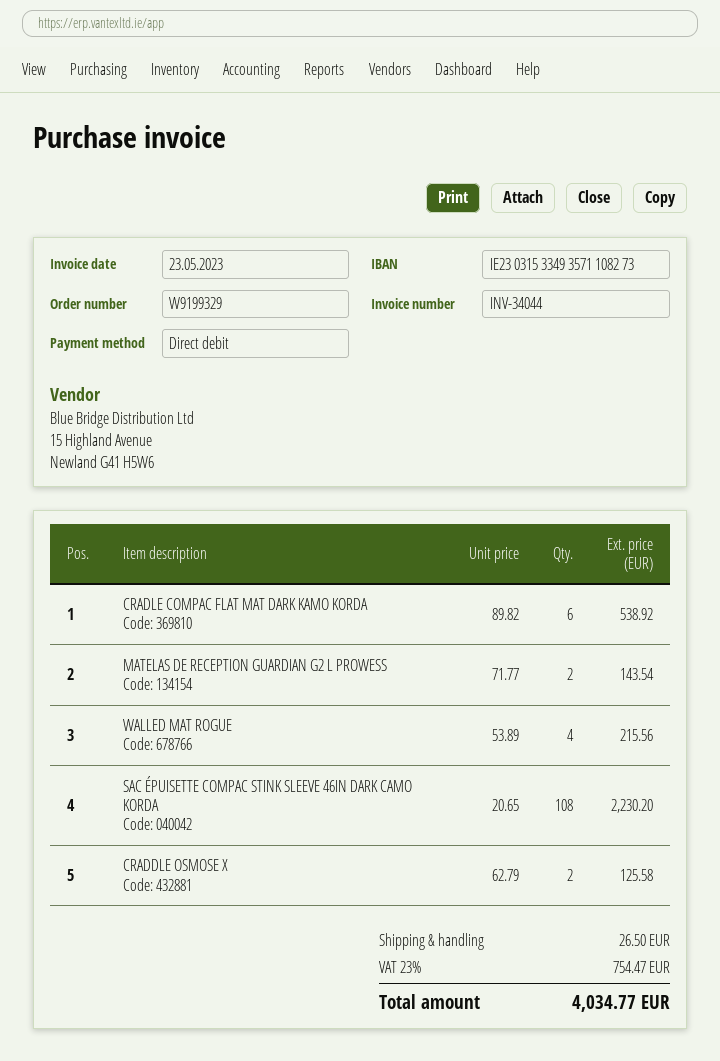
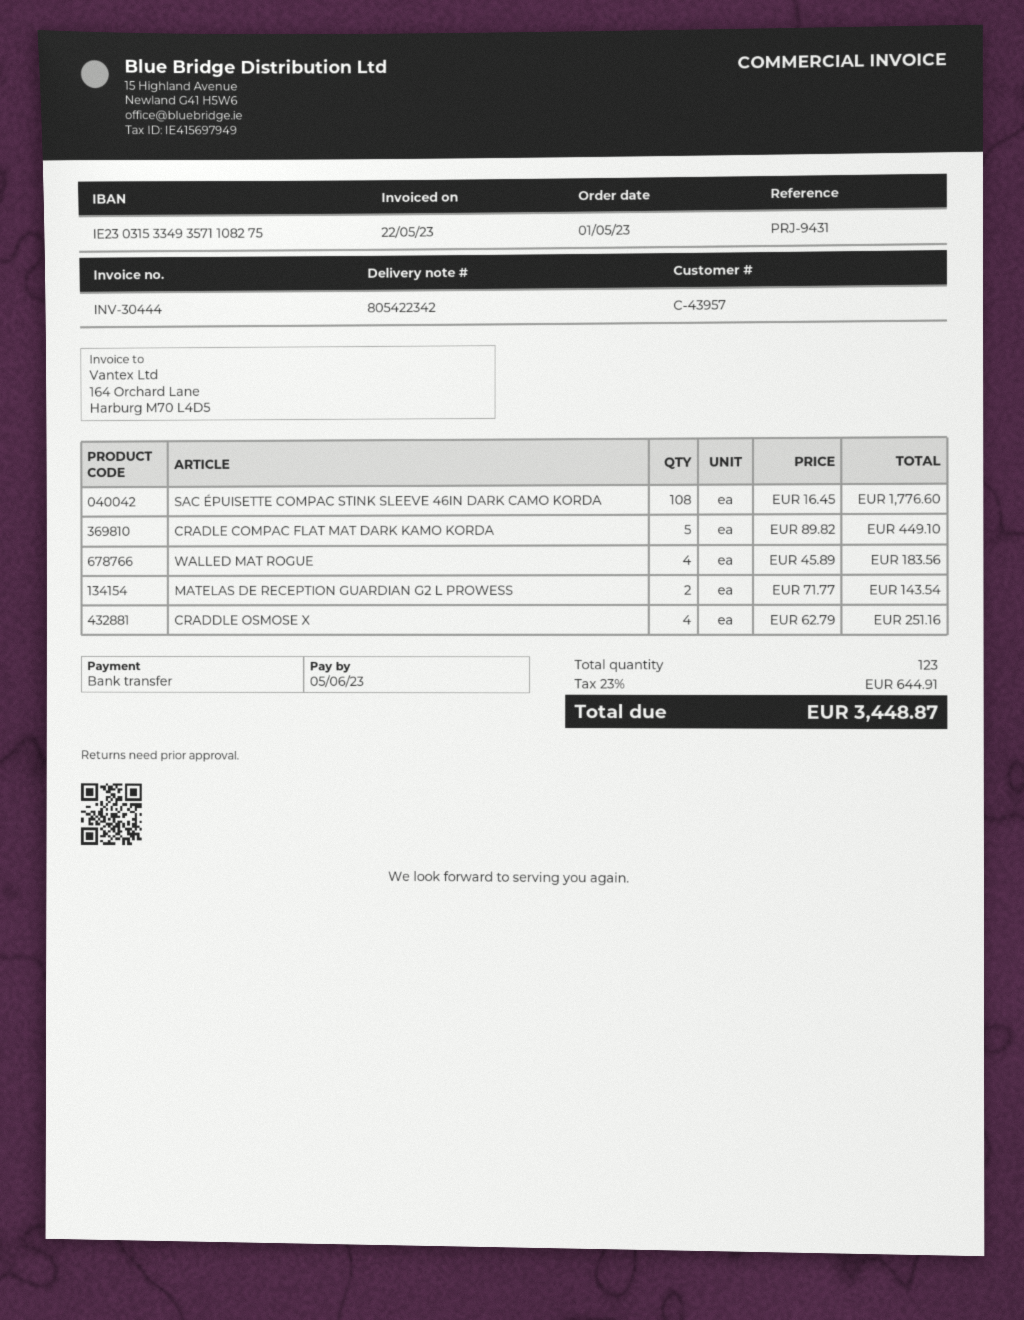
invoice number: INV-34044 -> INV-30444
invoice date: 2023-05-23 -> 2023-05-22
payment method: direct debit -> bank transfer
bank account: IE23031533493571108273 -> IE23031533493571108275
CRADLE COMPAC FLAT MAT DARK KAMO KORDA: 6 x 89.82 = 538.92 -> 5 x 89.82 = 449.10
WALLED MAT ROGUE: 4 x 53.89 = 215.56 -> 4 x 45.89 = 183.56
SAC ÉPUISETTE COMPAC STINK SLEEVE 46IN DARK CAMO KORDA: 108 x 20.65 = 2230.20 -> 108 x 16.45 = 1776.60
CRADDLE OSMOSE X: 2 x 62.79 = 125.58 -> 4 x 62.79 = 251.16
shipping: 26.50 -> none
tax: 23% = 754.47 -> 23% = 644.91
total: 4034.77 -> 3448.87

